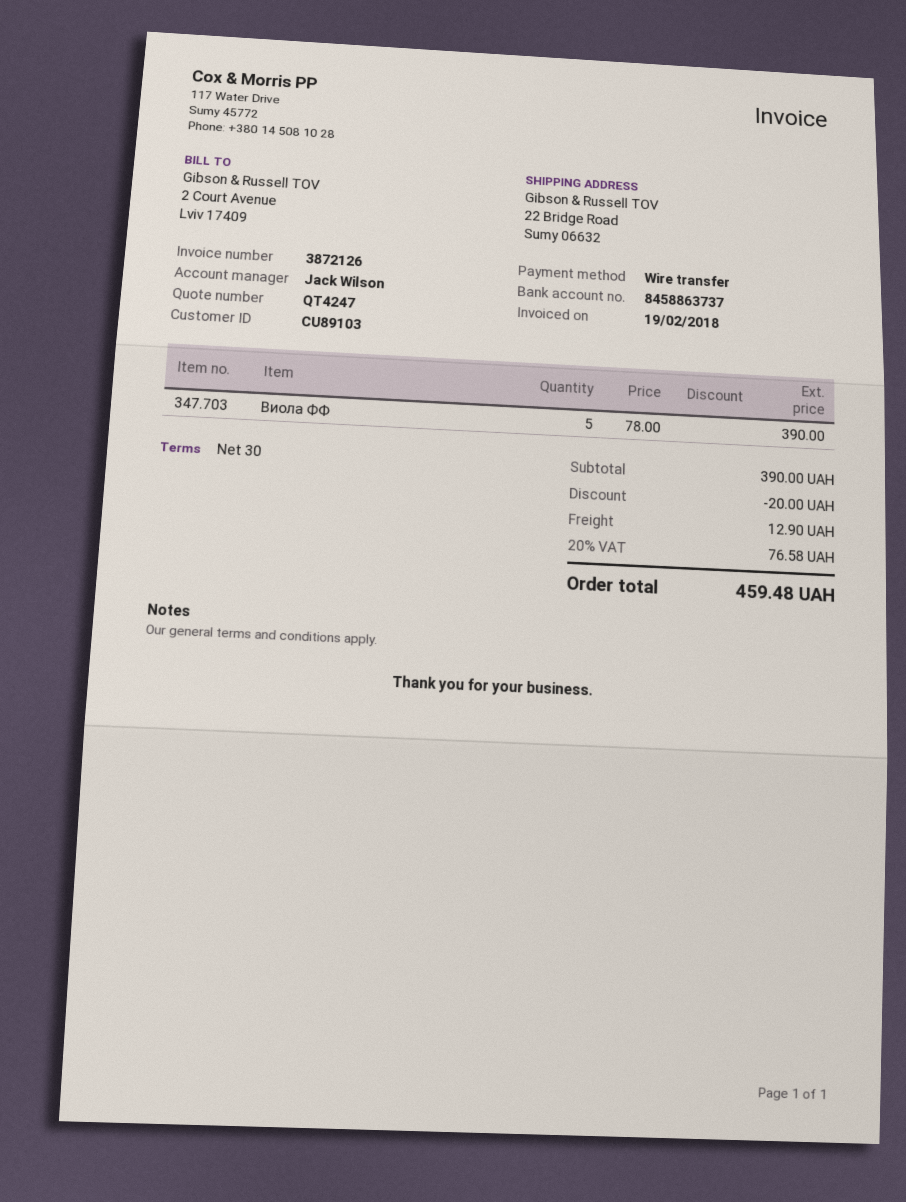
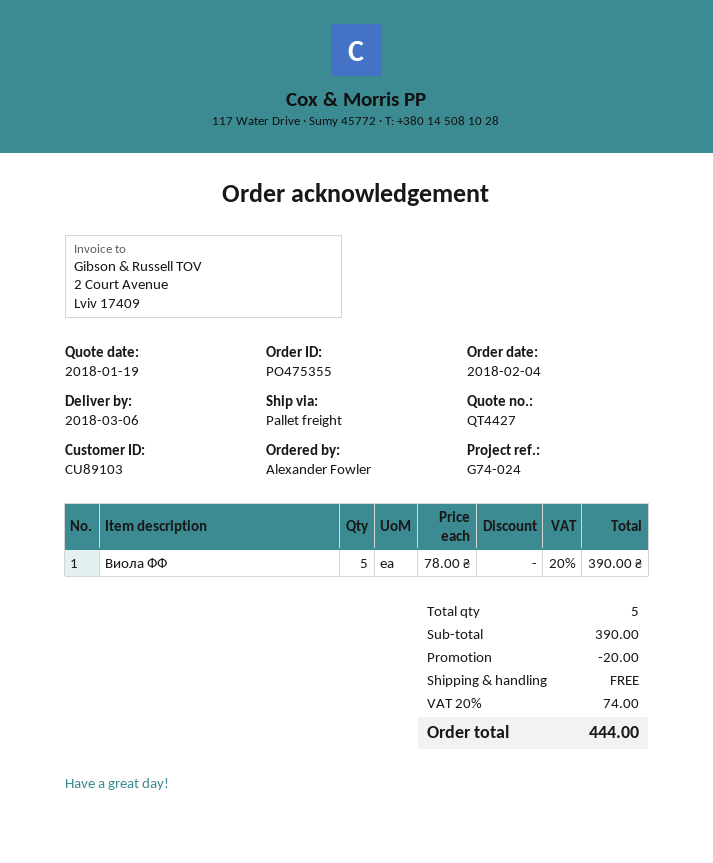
quote number: QT4247 -> QT4427
shipping: 12.90 -> 0.00
tax: 20% = 76.58 -> 20% = 74.00
total: 459.48 -> 444.00

